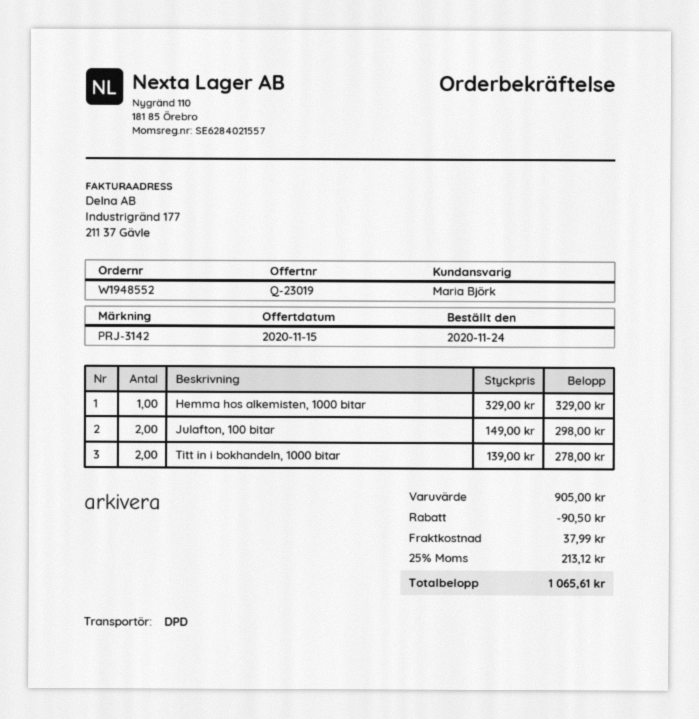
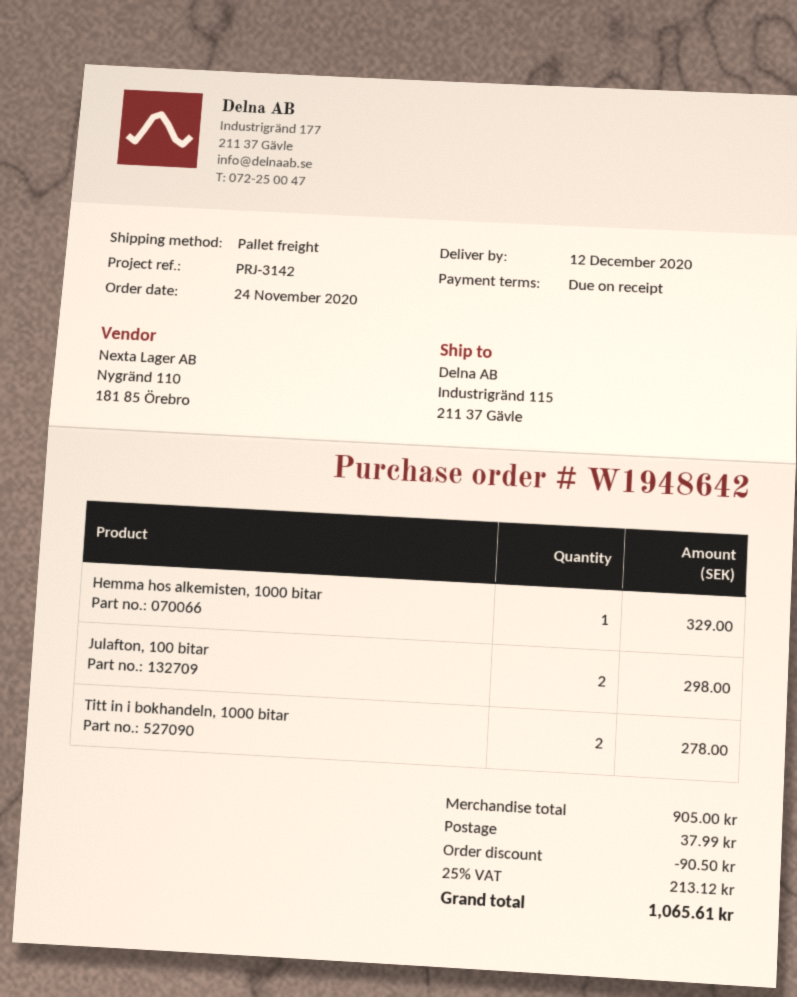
order number: W1948552 -> W1948642
shipping method: DPD -> pallet freight

